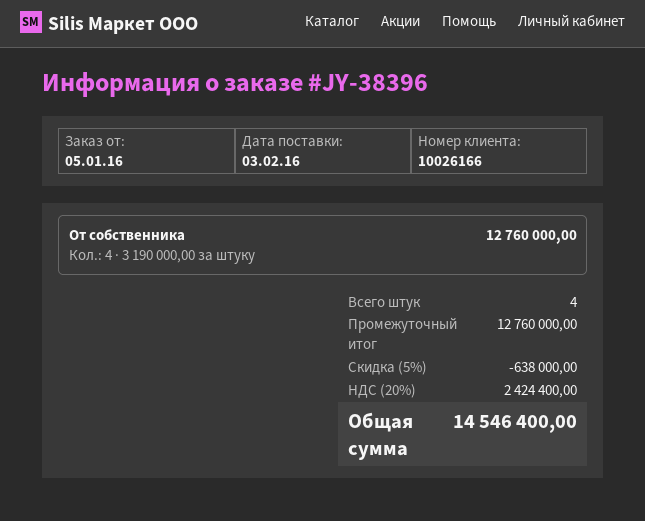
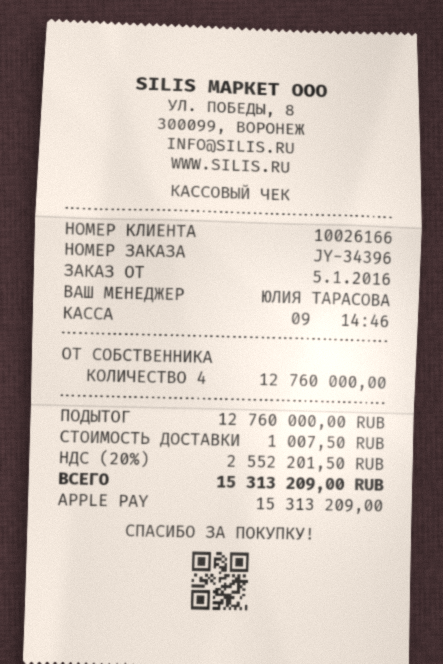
order number: JY-38396 -> JY-34396
discount: 5% = 638000.00 -> none
shipping: none -> 1007.50
tax: 20% = 2424400.00 -> 20% = 2552201.50
total: 14546400.00 -> 15313209.00

